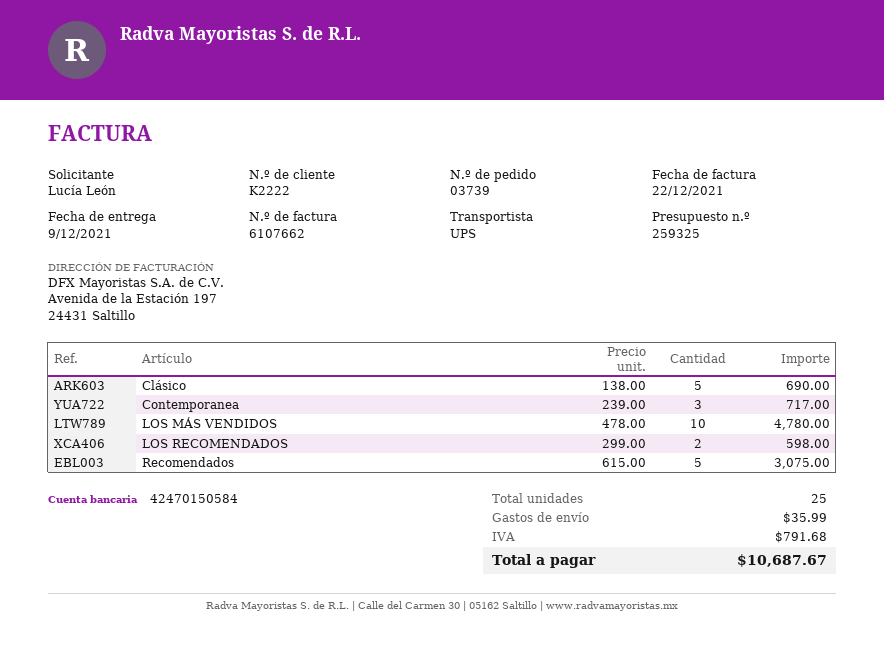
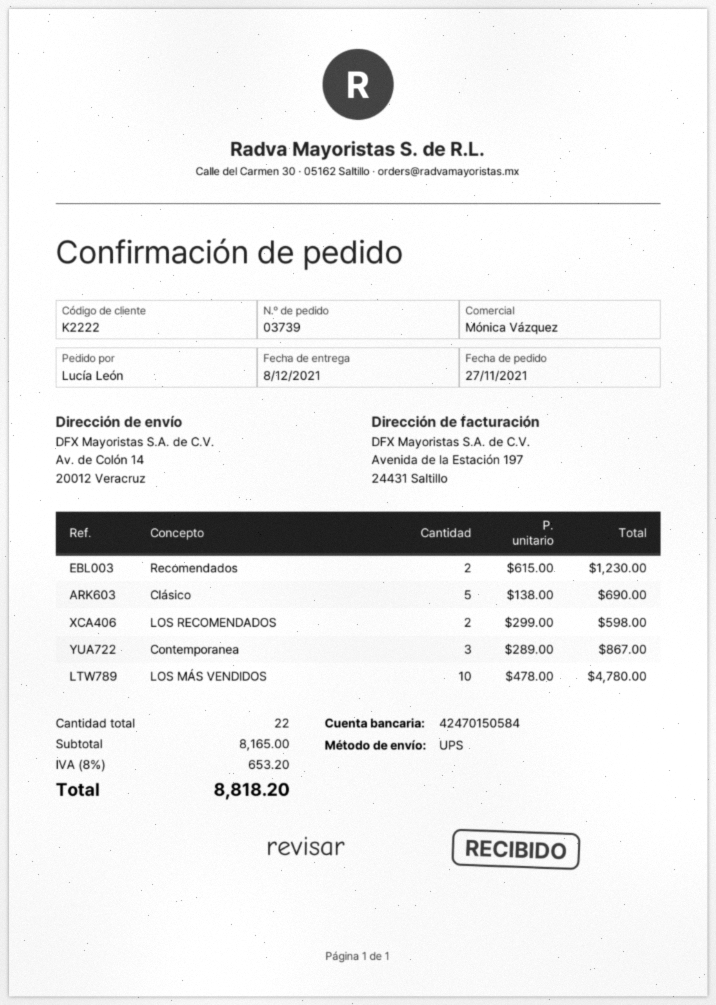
delivery date: 2021-12-09 -> 2021-12-08
Contemporanea: 3 x 239.00 = 717.00 -> 3 x 289.00 = 867.00
Recomendados: 5 x 615.00 = 3075.00 -> 2 x 615.00 = 1230.00
total quantity: 25 -> 22
shipping: 35.99 -> none
tax: 791.68 -> 653.20
total: 10687.67 -> 8818.20

